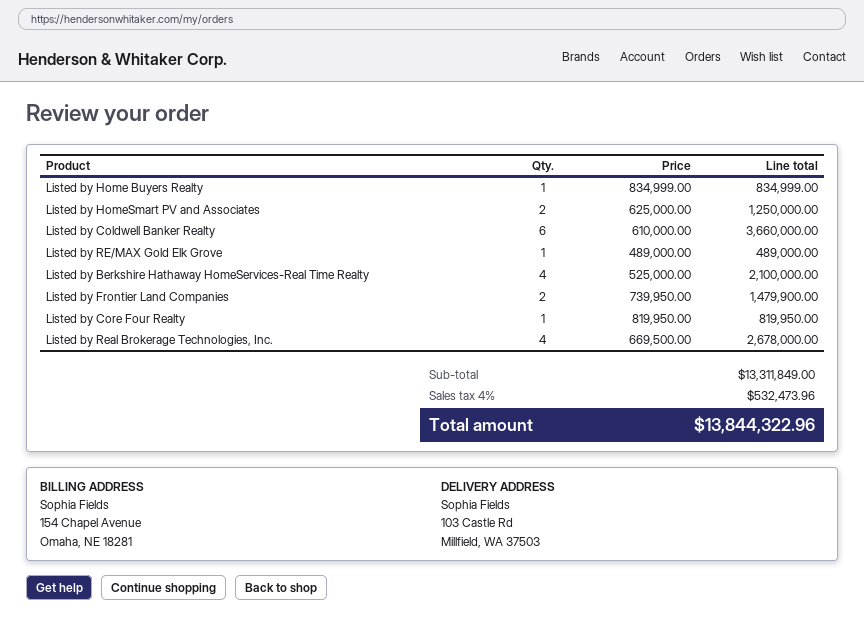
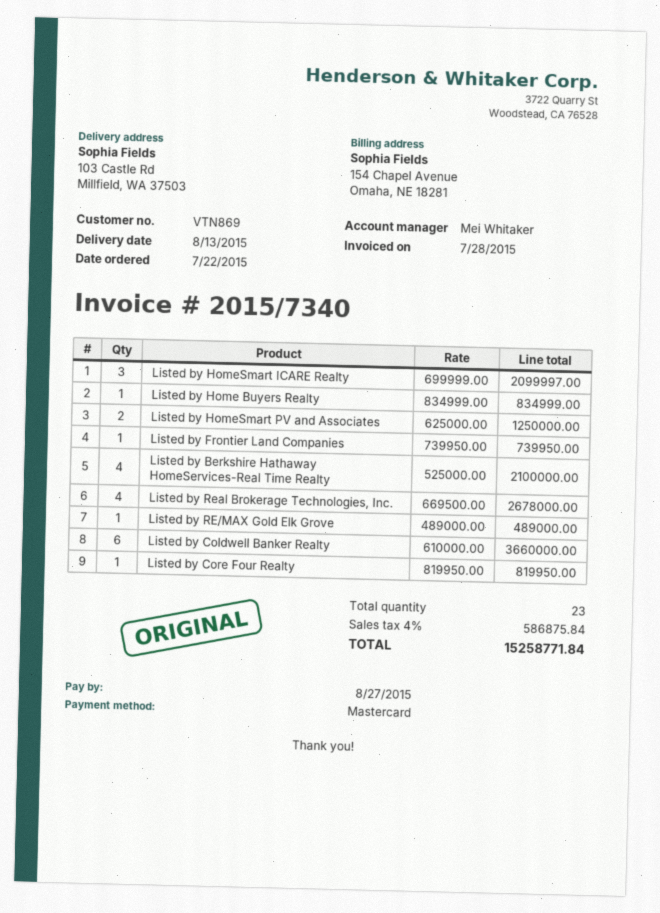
Listed by Frontier Land Companies: 2 x 739950.00 = 1479900.00 -> 1 x 739950.00 = 739950.00
Listed by HomeSmart ICARE Realty: none -> 3 x 699999.00 = 2099997.00
tax: 4% = 532473.96 -> 4% = 586875.84
total: 13844322.96 -> 15258771.84

